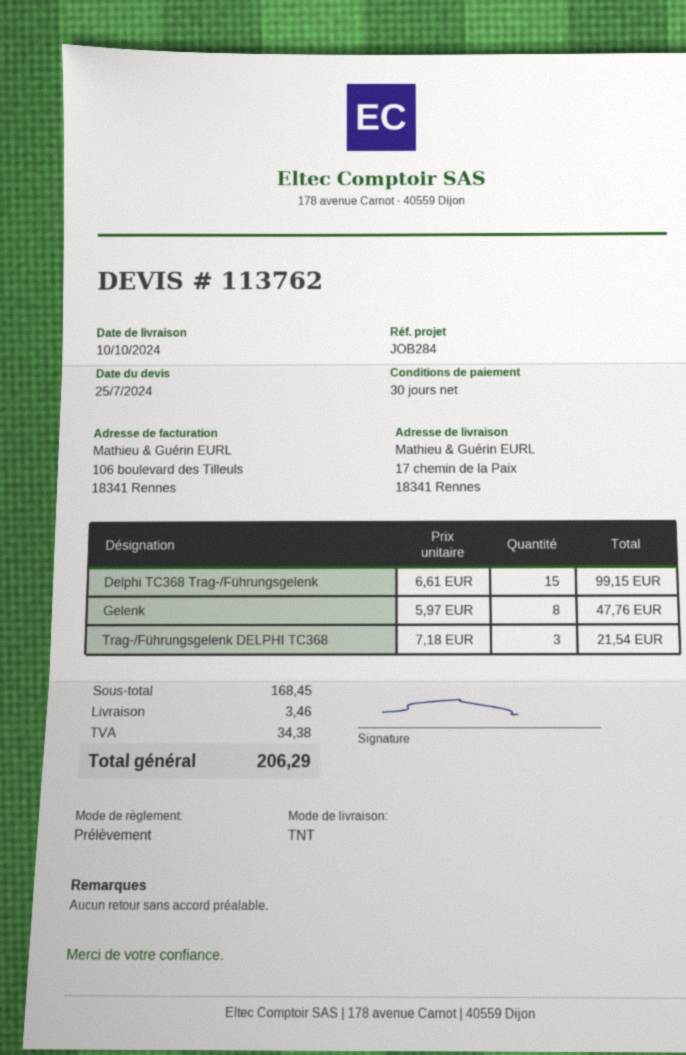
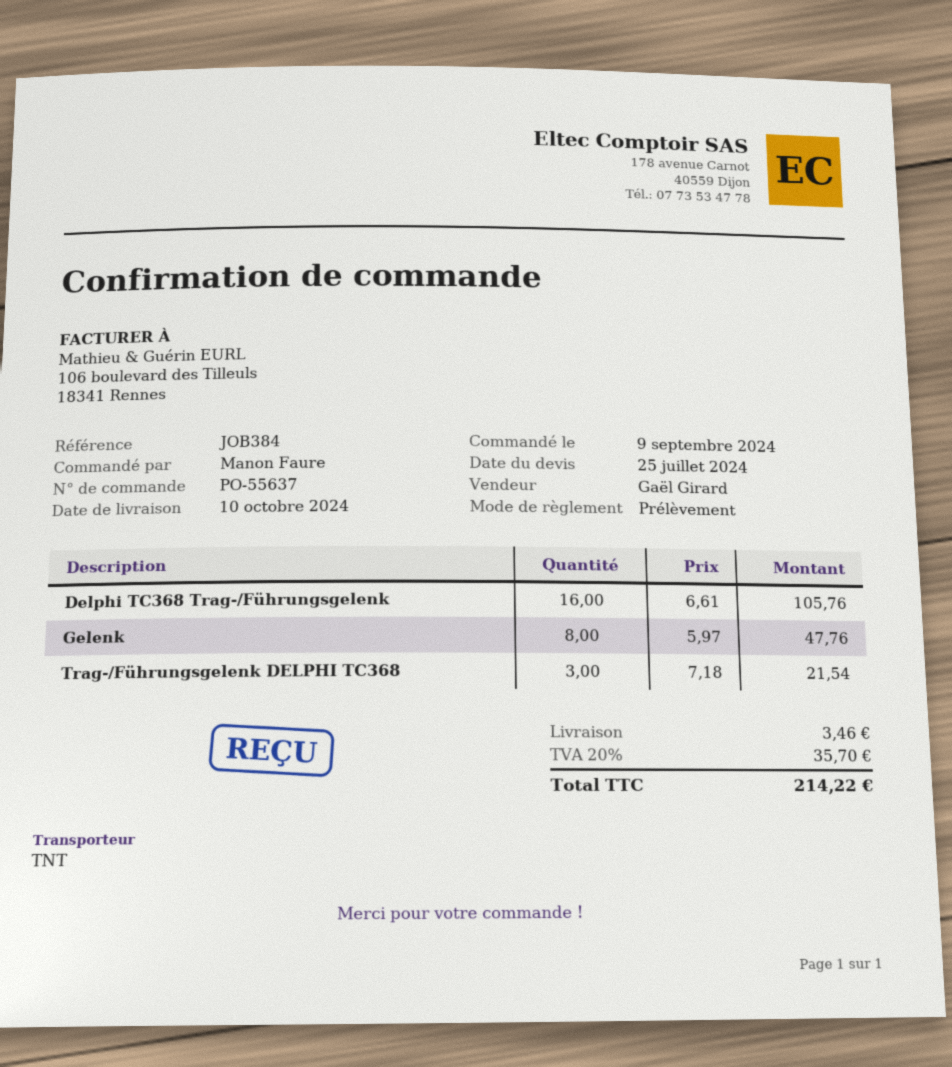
reference: JOB284 -> JOB384
Delphi TC368 Trag-/Führungsgelenk: 15 x 6.61 = 99.15 -> 16 x 6.61 = 105.76
tax: 34.38 -> 35.70
total: 206.29 -> 214.22

